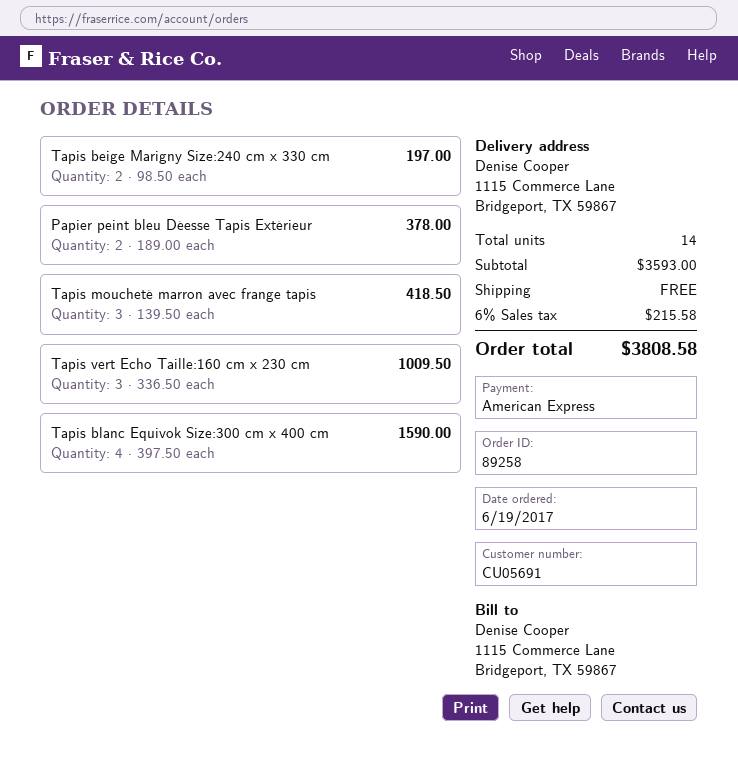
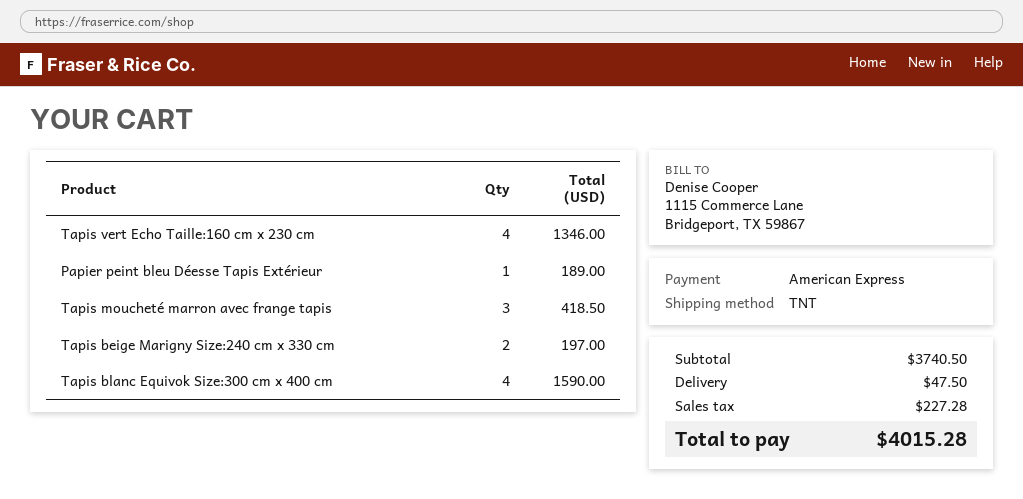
Papier peint bleu Déesse Tapis Extérieur: 2 for 378.00 -> 1 for 189.00
Tapis vert Echo Taille:160 cm x 230 cm: 3 for 1009.50 -> 4 for 1346.00
subtotal: 3593.00 -> 3740.50
shipping: 0.00 -> 47.50
tax: 215.58 -> 227.28
total: 3808.58 -> 4015.28

